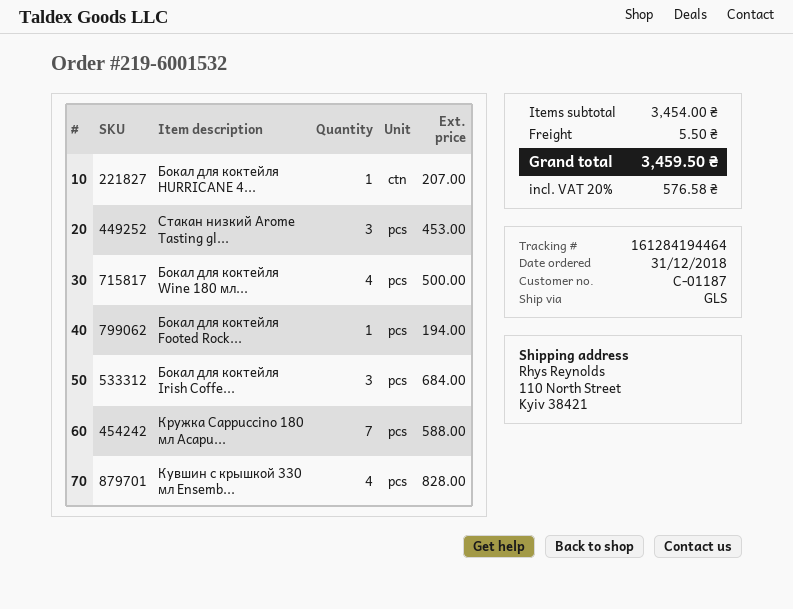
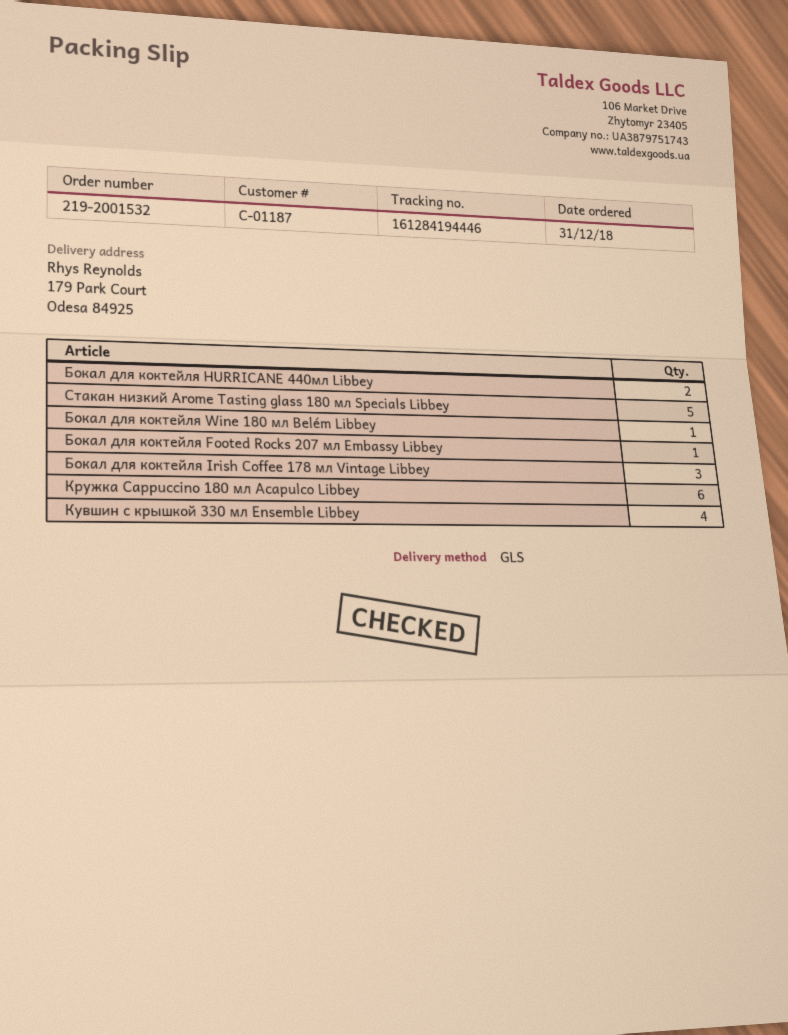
order number: 219-6001532 -> 219-2001532
tracking number: 161284194464 -> 161284194446
ship to: 110 North Street, Kyiv 38421 -> 179 Park Court, Odesa 84925
Бокал для коктейля HURRICANE 4...: 1 -> 2
Стакан низкий Arome Tasting gl...: 3 -> 5
Бокал для коктейля Wine 180 мл...: 4 -> 1
Кружка Cappuccino 180 мл Acapu...: 7 -> 6

